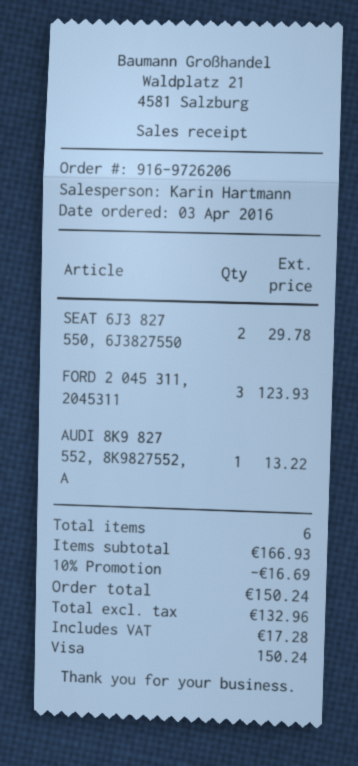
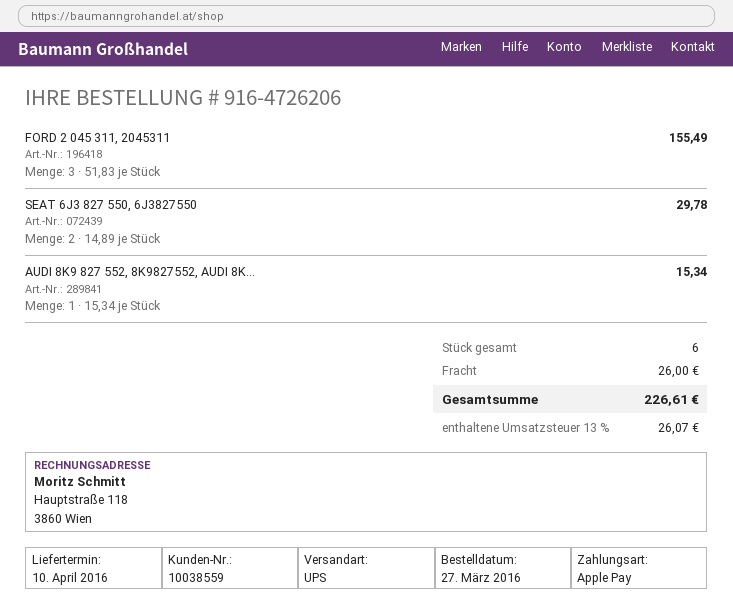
order number: 916-9726206 -> 916-4726206
order date: 2016-04-03 -> 2016-03-27
payment method: Visa -> Apple Pay
FORD 2 045 311, 2045311: 3 for 123.93 -> 3 for 155.49
AUDI 8K9 827 552, 8K9827552, A: 1 for 13.22 -> 1 for 15.34
discount: 10% = 16.69 -> none
shipping: none -> 26.00
tax: 17.28 -> 26.07
total: 150.24 -> 226.61

